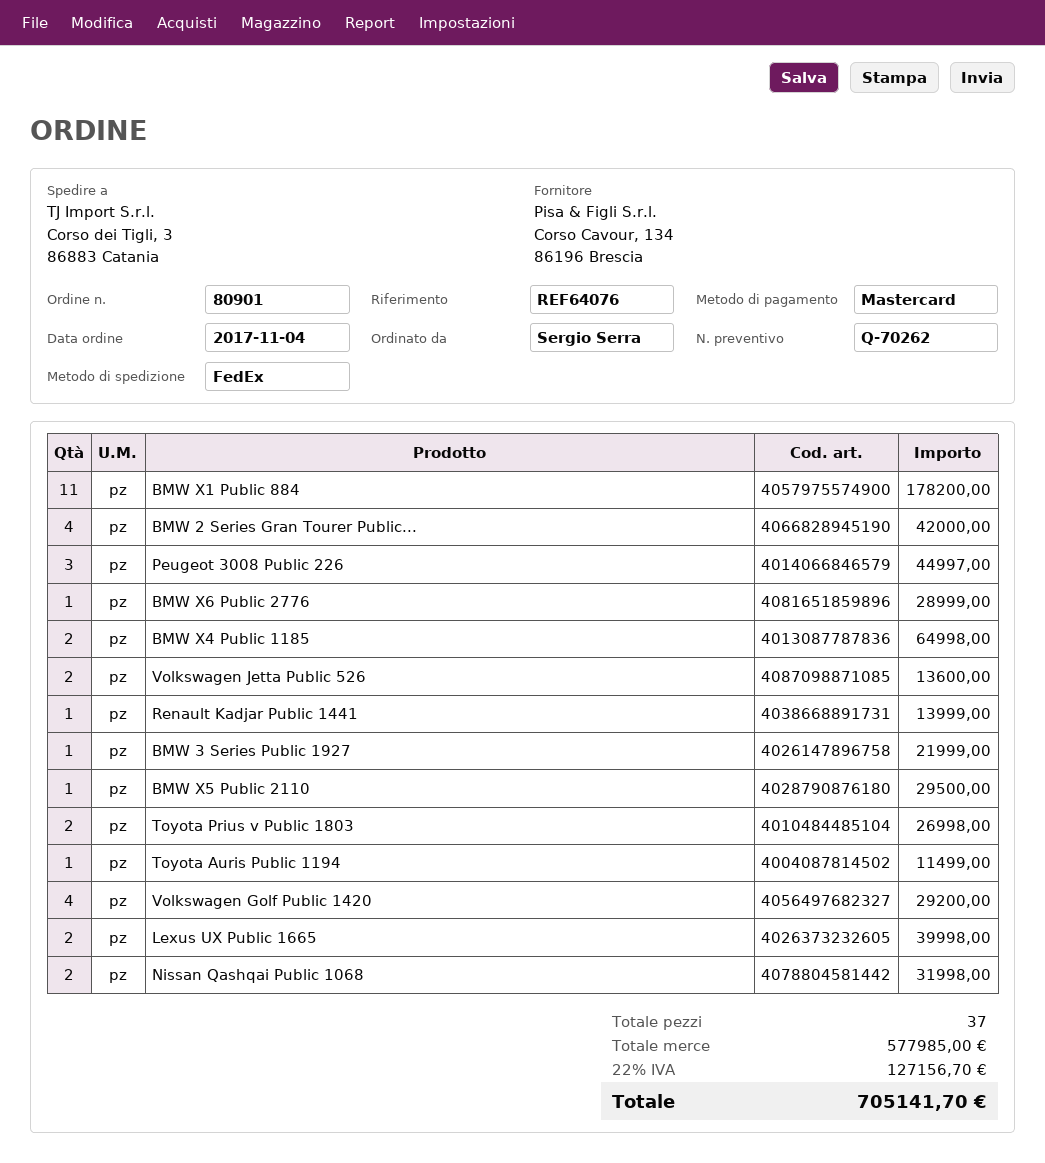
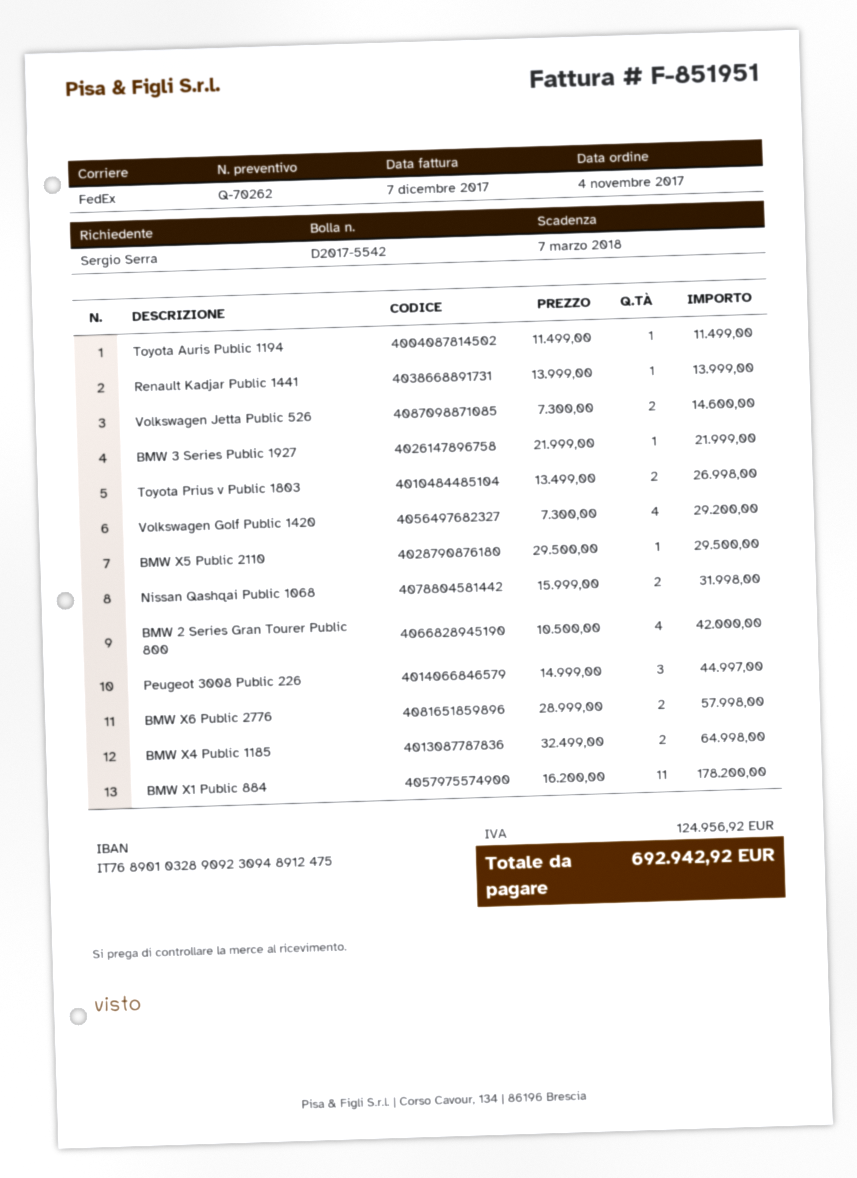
BMW X6 Public 2776: 1 for 28999.00 -> 2 for 57998.00
Volkswagen Jetta Public 526: 2 for 13600.00 -> 2 for 14600.00
Lexus UX Public 1665: 2 for 39998.00 -> none
tax: 127156.70 -> 124956.92
total: 705141.70 -> 692942.92

